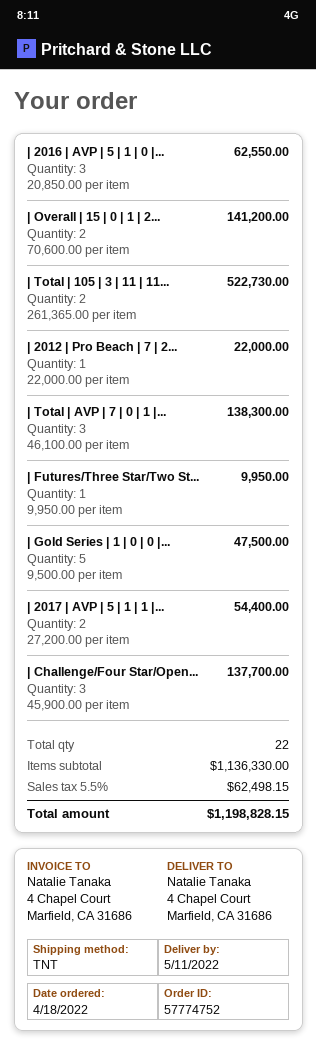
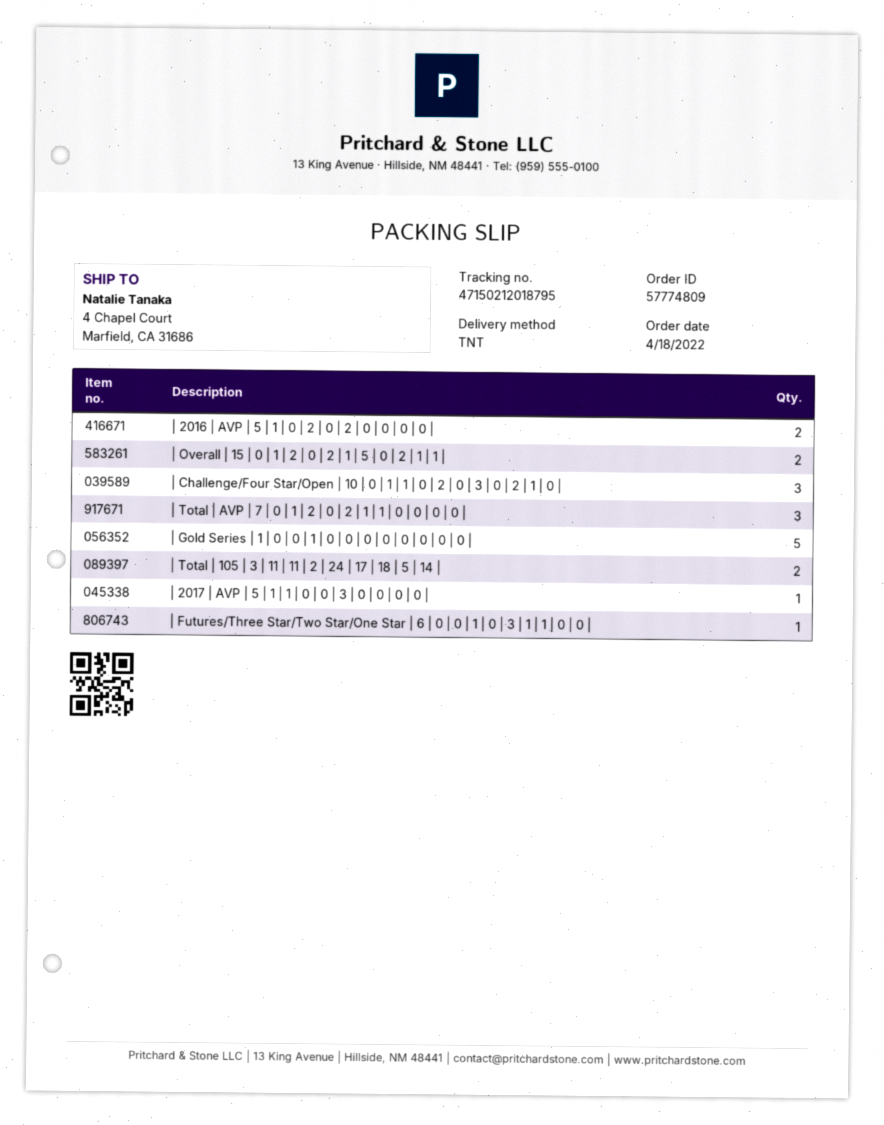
order number: 57774752 -> 57774809
| 2016 | AVP | 5 | 1 | 0 |...: 3 -> 2
| 2012 | Pro Beach | 7 | 2...: 1 -> none
| 2017 | AVP | 5 | 1 | 1 |...: 2 -> 1

